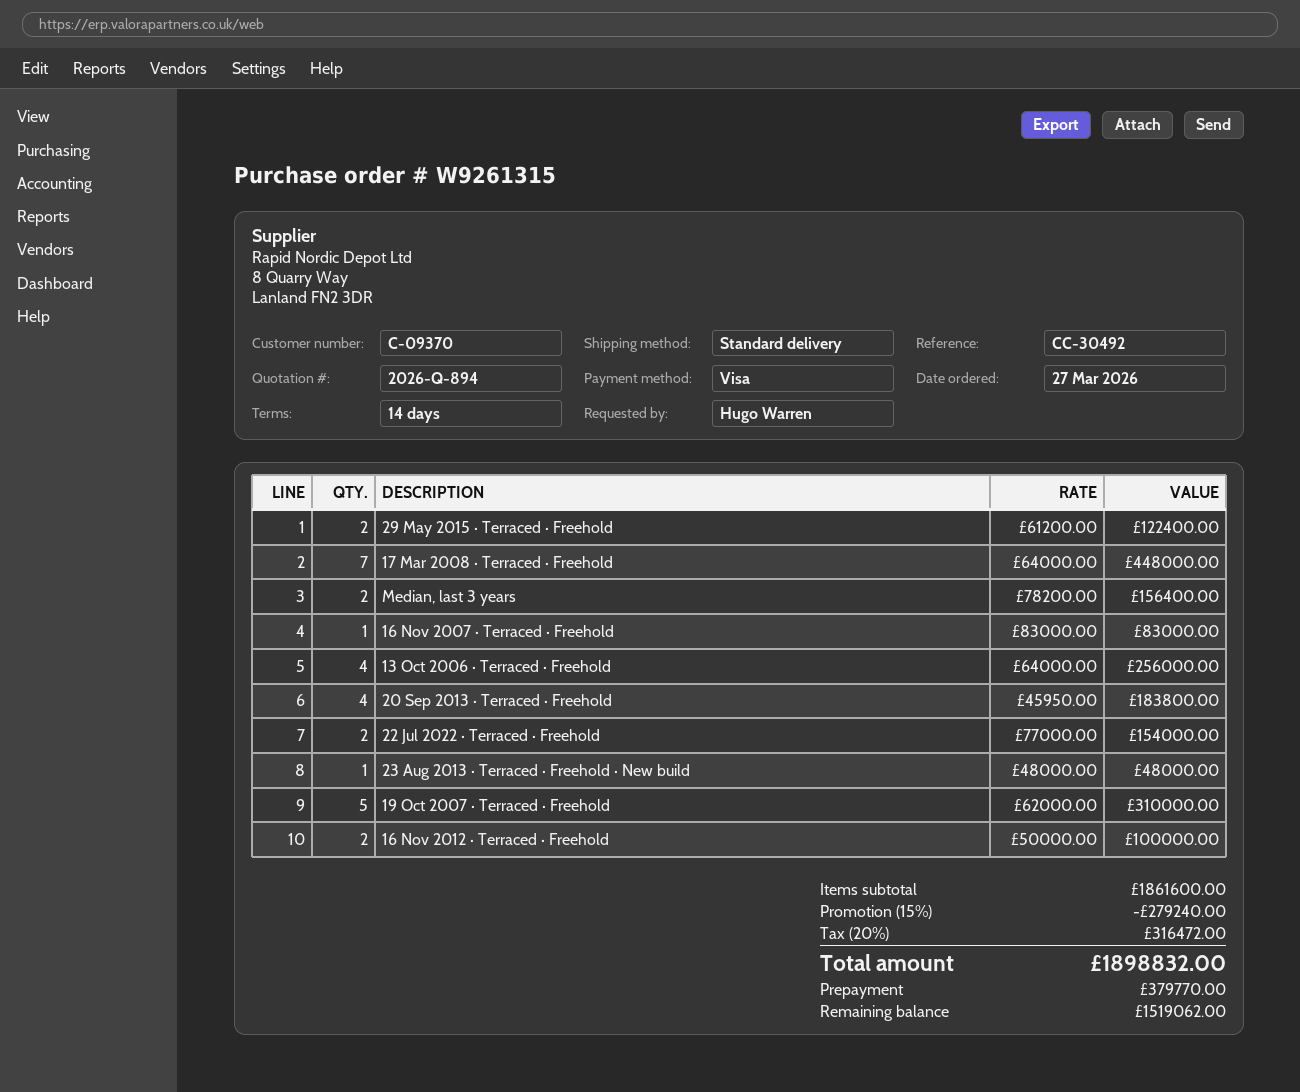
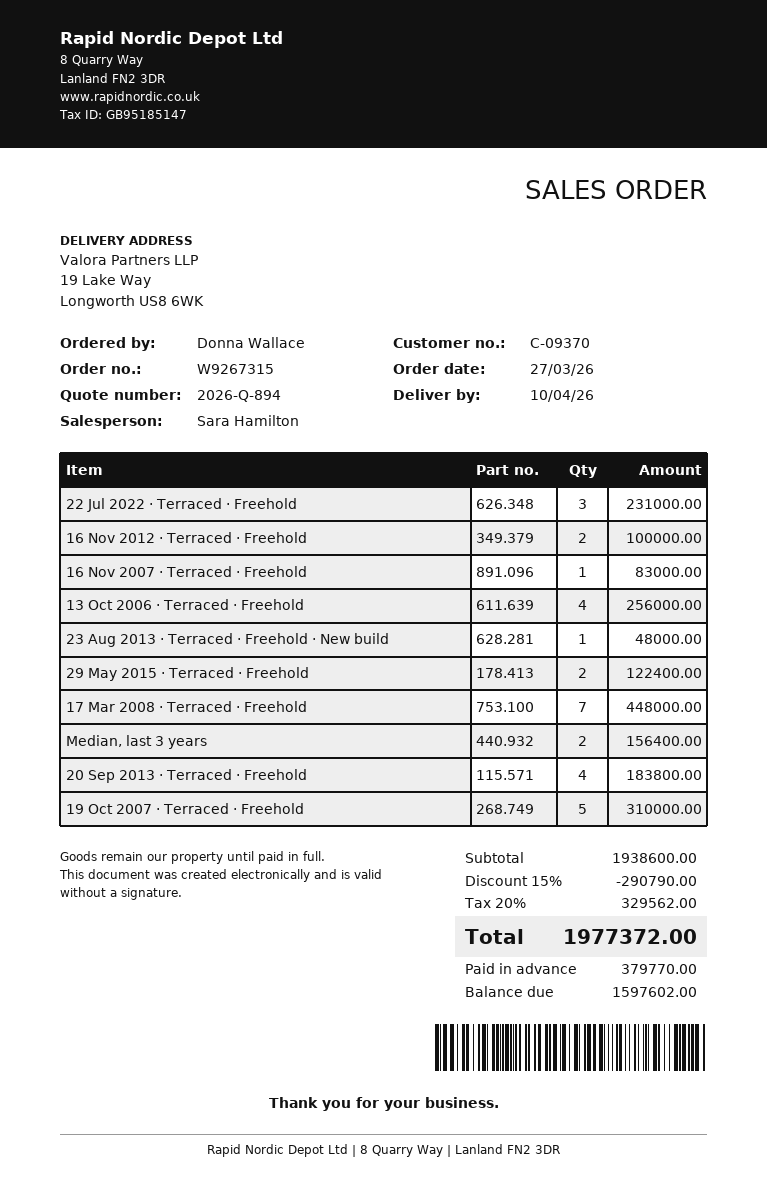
order number: W9261315 -> W9267315
ordered by: Hugo Warren -> Donna Wallace
22 Jul 2022 · Terraced · Freehold: 2 for 154000.00 -> 3 for 231000.00
subtotal: 1861600.00 -> 1938600.00
discount: 15% = 279240.00 -> 15% = 290790.00
tax: 20% = 316472.00 -> 20% = 329562.00
total: 1898832.00 -> 1977372.00
balance: 1519062.00 -> 1597602.00

